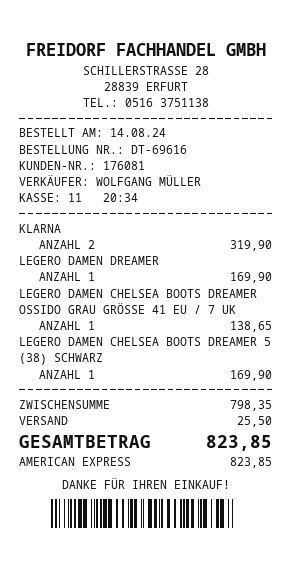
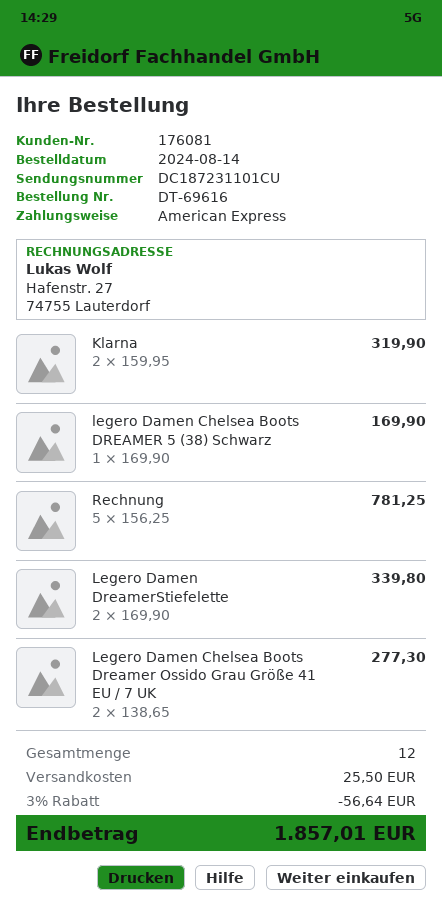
LEGERO DAMEN DREAMER: 1 for 169.90 -> 2 for 339.80
LEGERO DAMEN CHELSEA BOOTS DREAMER OSSIDO GRAU GRÖSSE 41 EU / 7 UK: 1 for 138.65 -> 2 for 277.30
Rechnung: none -> 5 for 781.25
discount: none -> 3% = 56.64
total: 823.85 -> 1857.01

